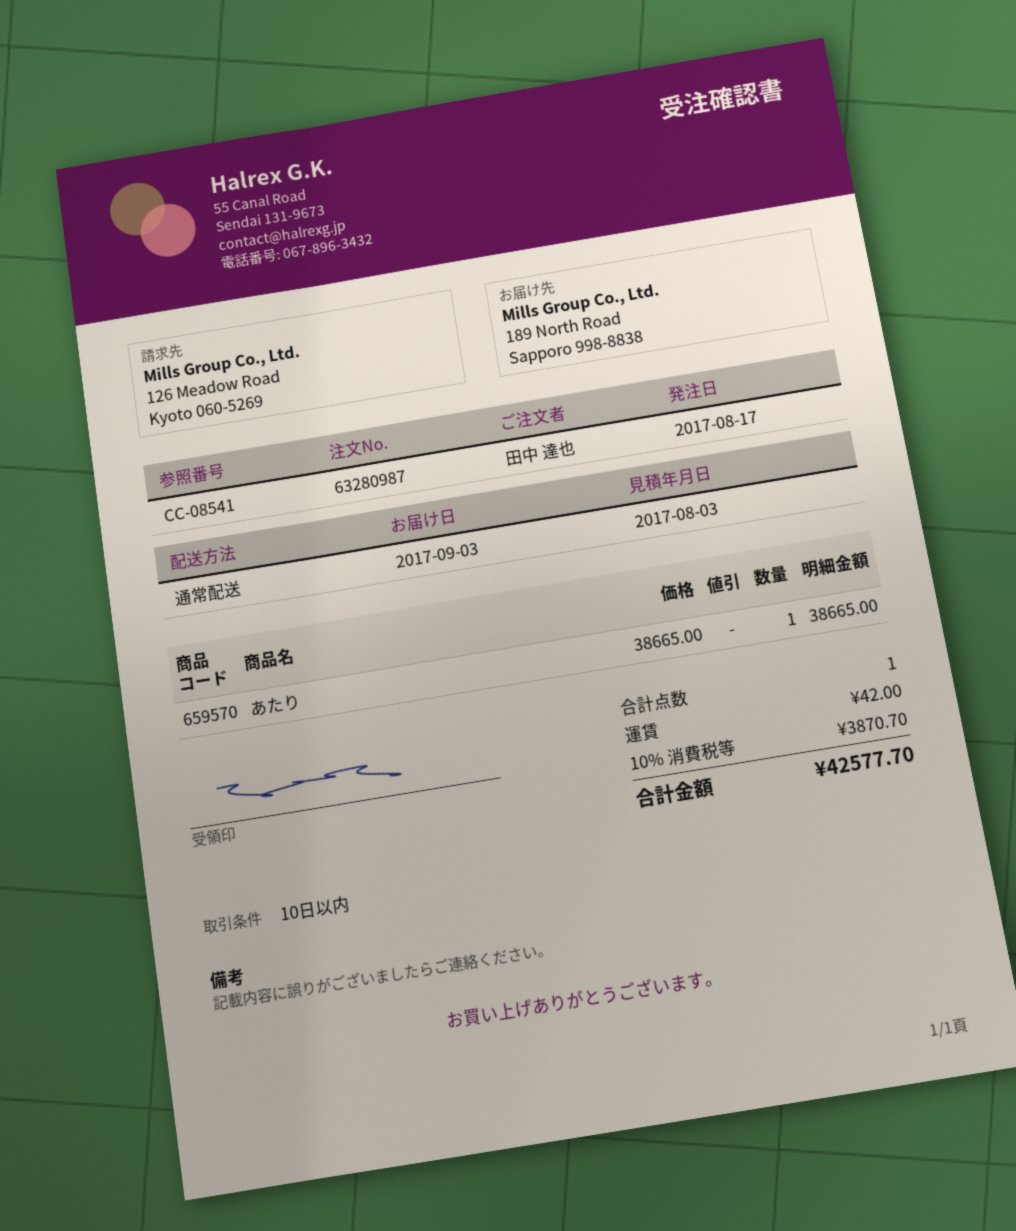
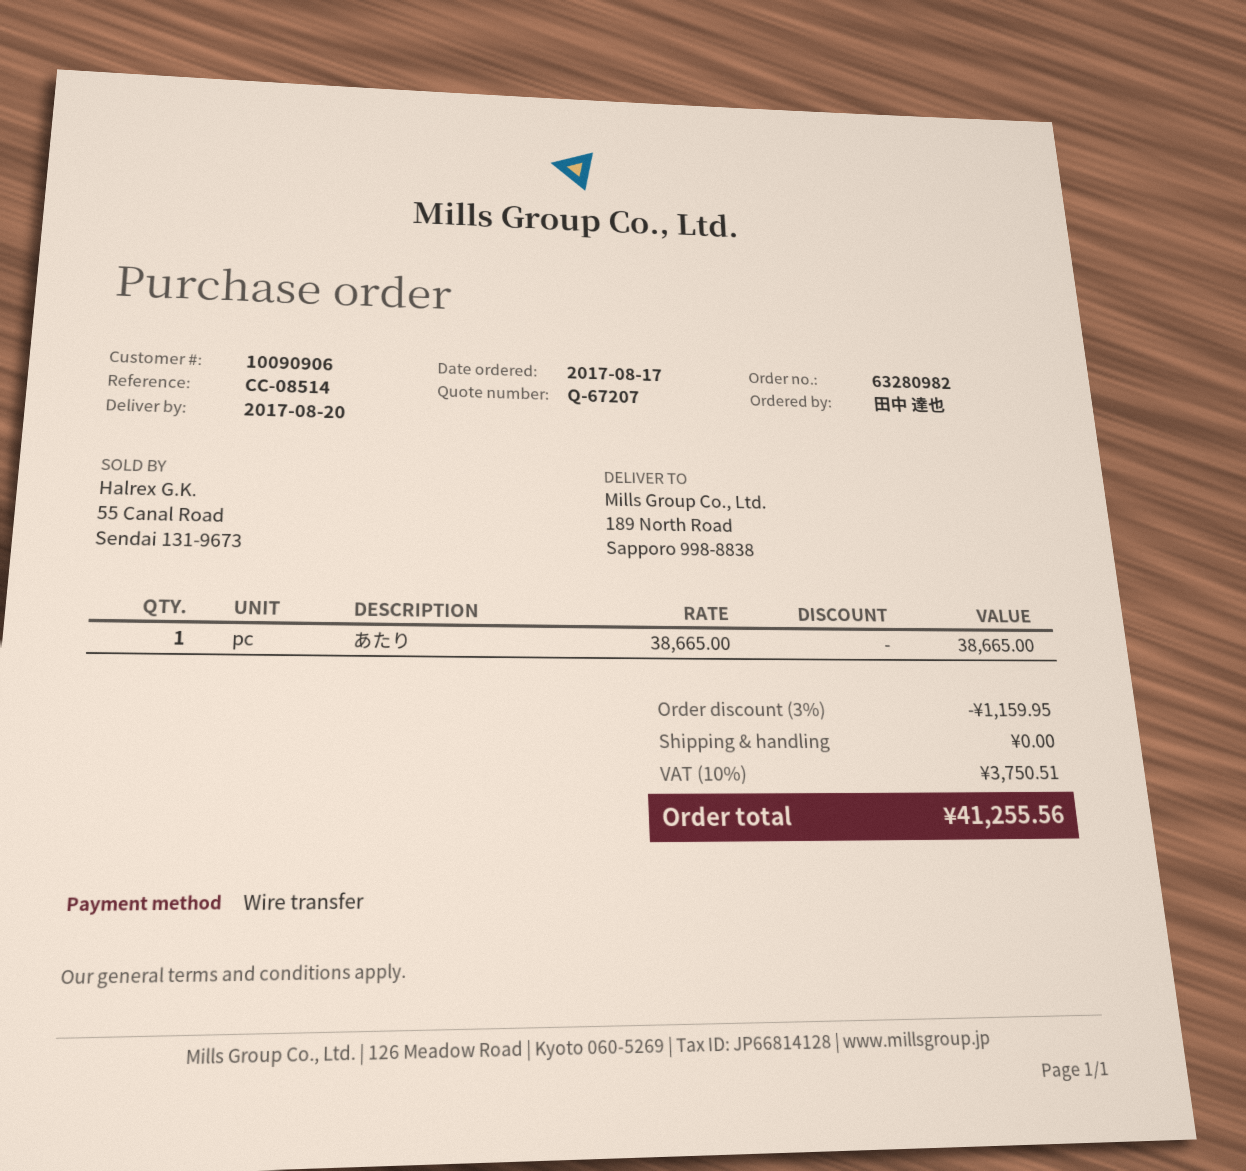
order number: 63280987 -> 63280982
delivery date: 2017-09-03 -> 2017-08-20
reference: CC-08541 -> CC-08514
discount: none -> 3% = 1159.95
shipping: 42.00 -> 0.00
tax: 10% = 3870.70 -> 10% = 3750.51
total: 42577.70 -> 41255.56

